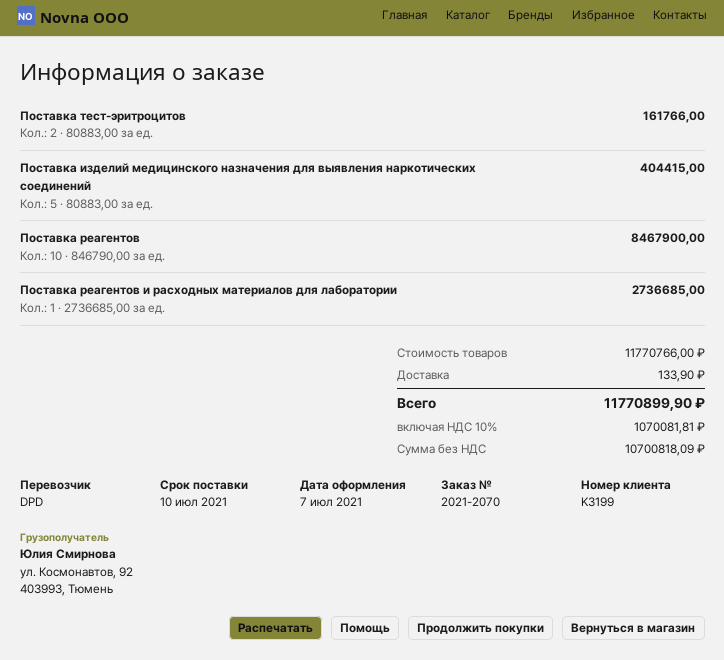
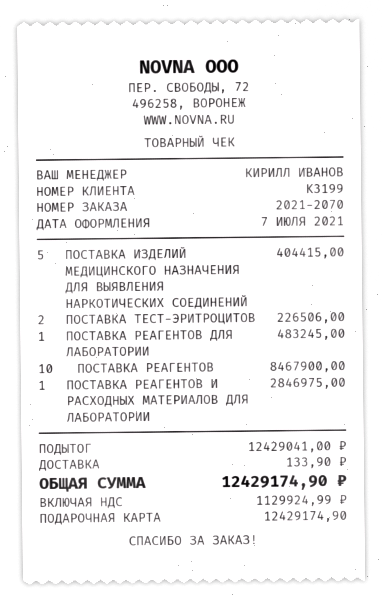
Поставка тест-эритроцитов: 2 for 161766.00 -> 2 for 226506.00
Поставка реагентов и расходных материалов для лаборатории: 1 for 2736685.00 -> 1 for 2846975.00
ПОСТАВКА РЕАГЕНТОВ ДЛЯ ЛАБОРАТОРИИ: none -> 1 for 483245.00
subtotal: 11770766.00 -> 12429041.00
tax: 1070081.81 -> 1129924.99
total: 11770899.90 -> 12429174.90

